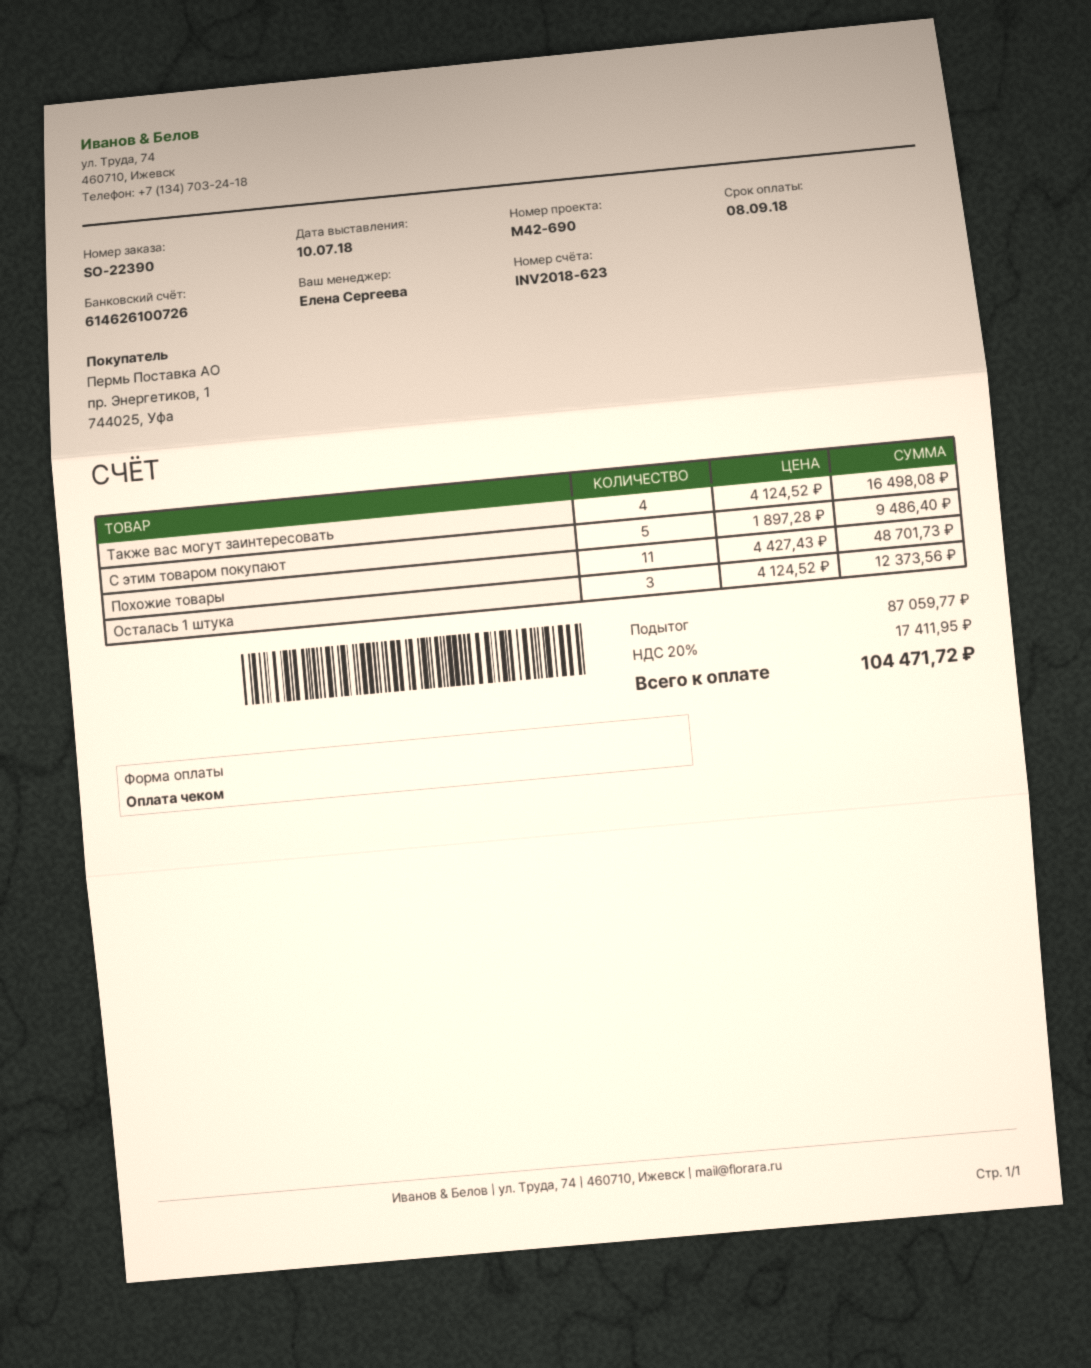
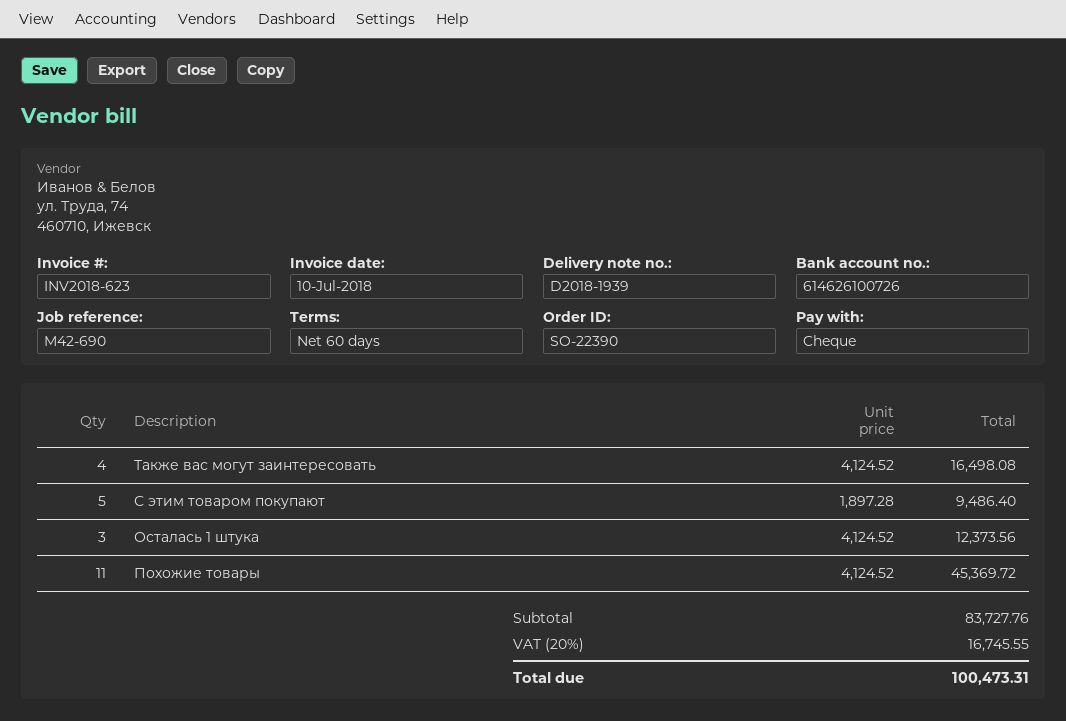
Похожие товары: 11 x 4427.43 = 48701.73 -> 11 x 4124.52 = 45369.72
subtotal: 87059.77 -> 83727.76
tax: 20% = 17411.95 -> 20% = 16745.55
total: 104471.72 -> 100473.31

